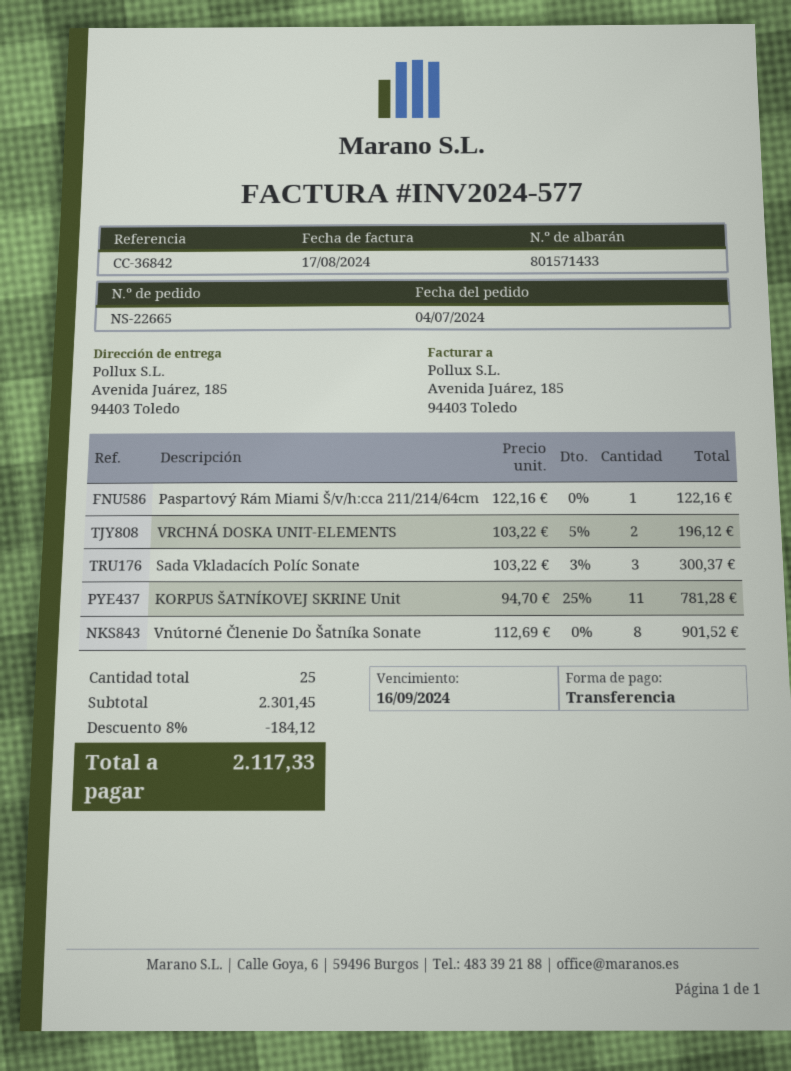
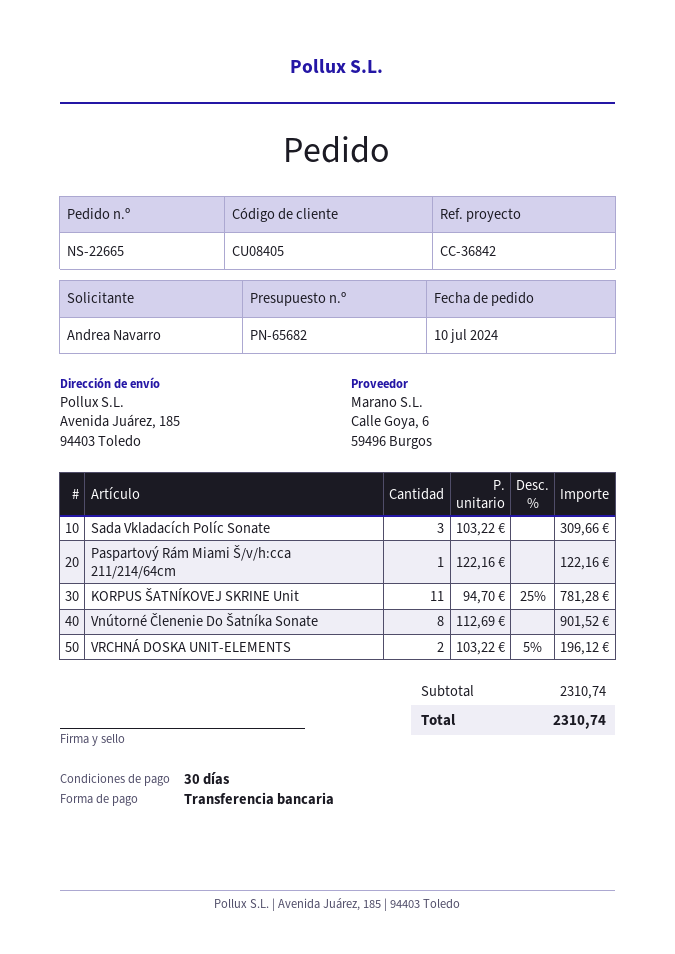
order date: 2024-07-04 -> 2024-07-10
Sada Vkladacích Políc Sonate: 3 x 103.22 - 3% = 300.37 -> 3 x 103.22 = 309.66
subtotal: 2301.45 -> 2310.74
discount: 8% = 184.12 -> none
total: 2117.33 -> 2310.74

